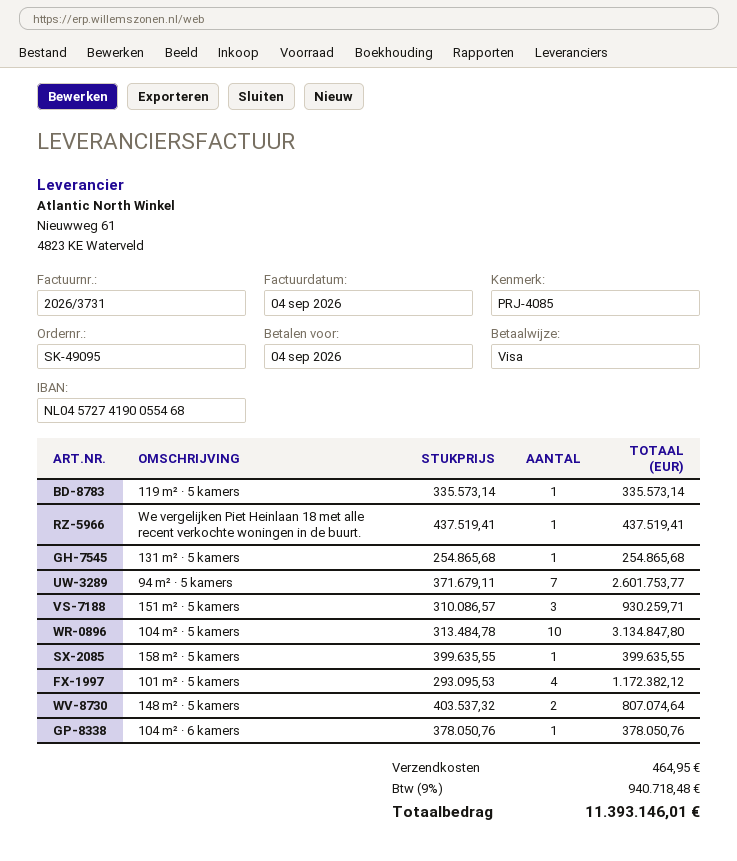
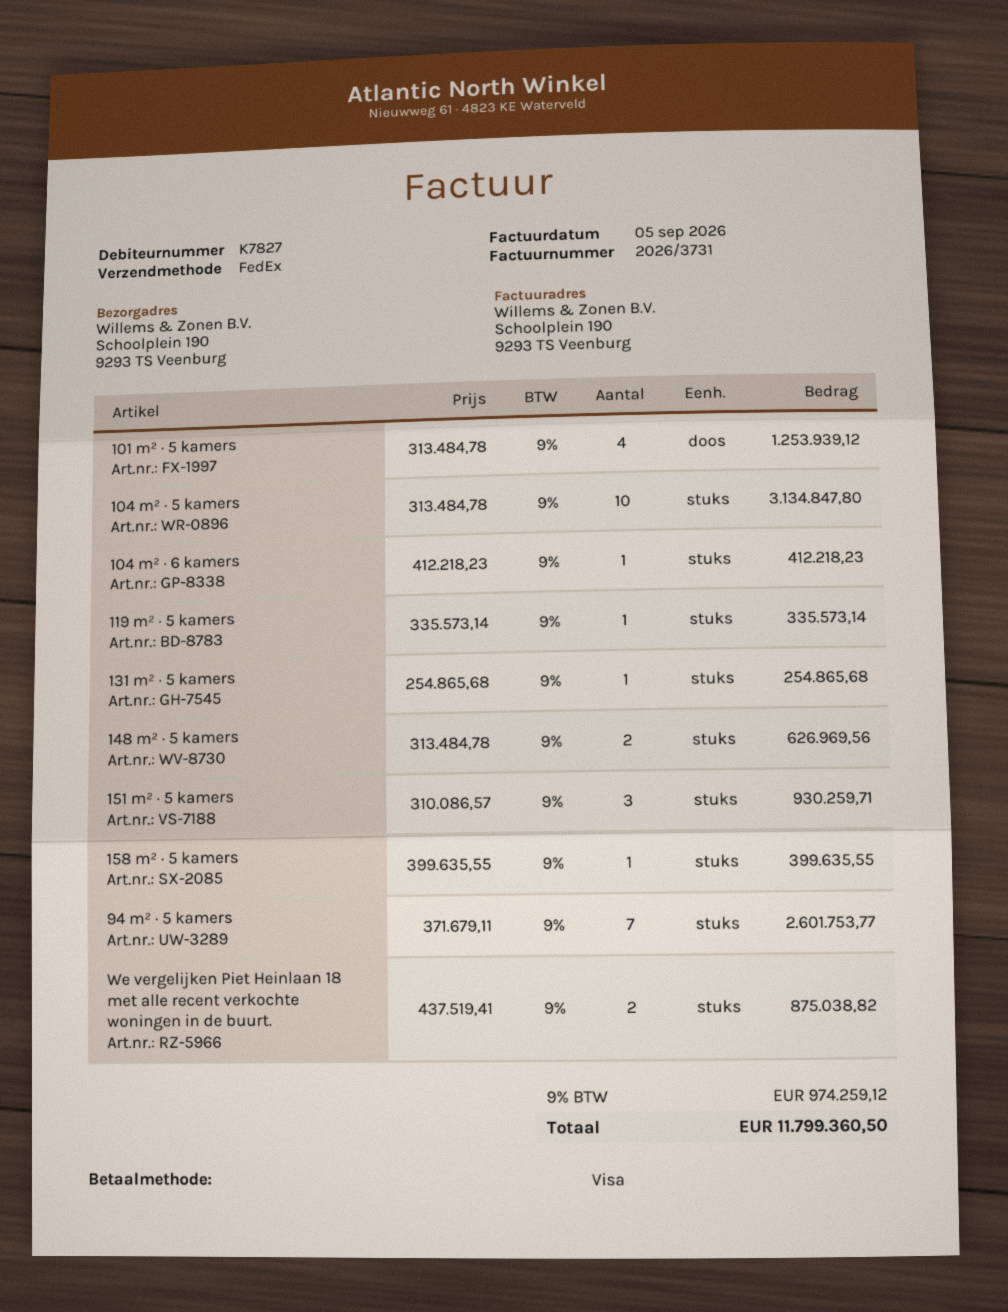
invoice date: 2026-09-04 -> 2026-09-05
We vergelijken Piet Heinlaan 18 met alle recent verkochte woningen in de buurt.: 1 x 437519.41 = 437519.41 -> 2 x 437519.41 = 875038.82
101 m² · 5 kamers: 4 x 293095.53 = 1172382.12 -> 4 x 313484.78 = 1253939.12
148 m² · 5 kamers: 2 x 403537.32 = 807074.64 -> 2 x 313484.78 = 626969.56
104 m² · 6 kamers: 1 x 378050.76 = 378050.76 -> 1 x 412218.23 = 412218.23
shipping: 464.95 -> none
tax: 9% = 940718.48 -> 9% = 974259.12
total: 11393146.01 -> 11799360.50

